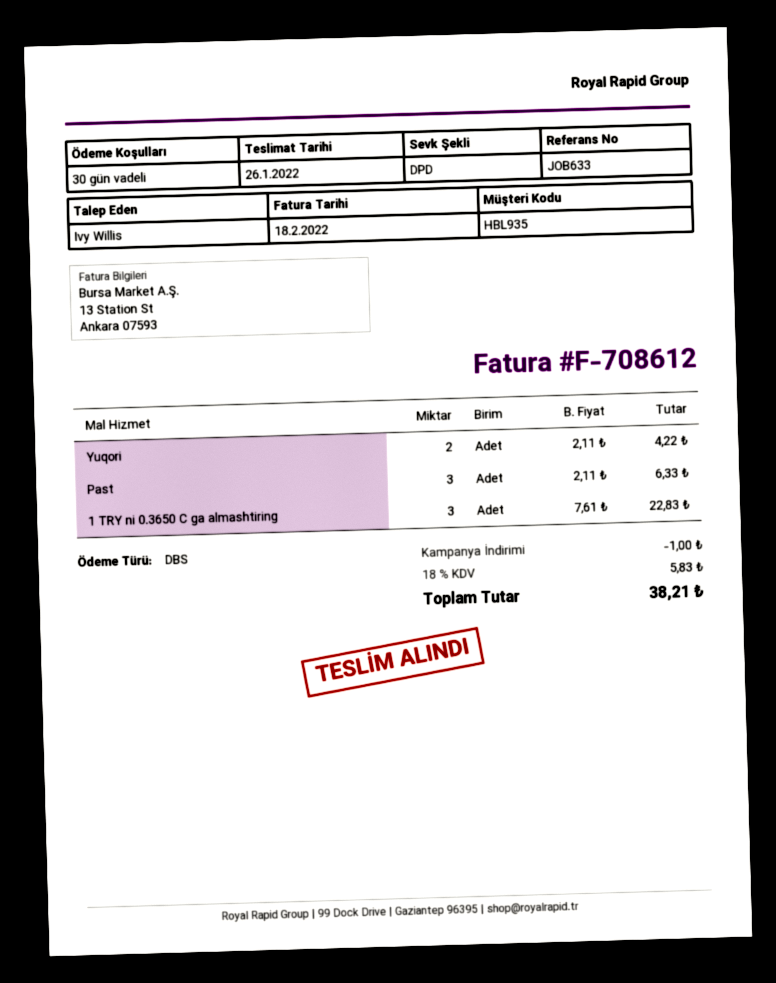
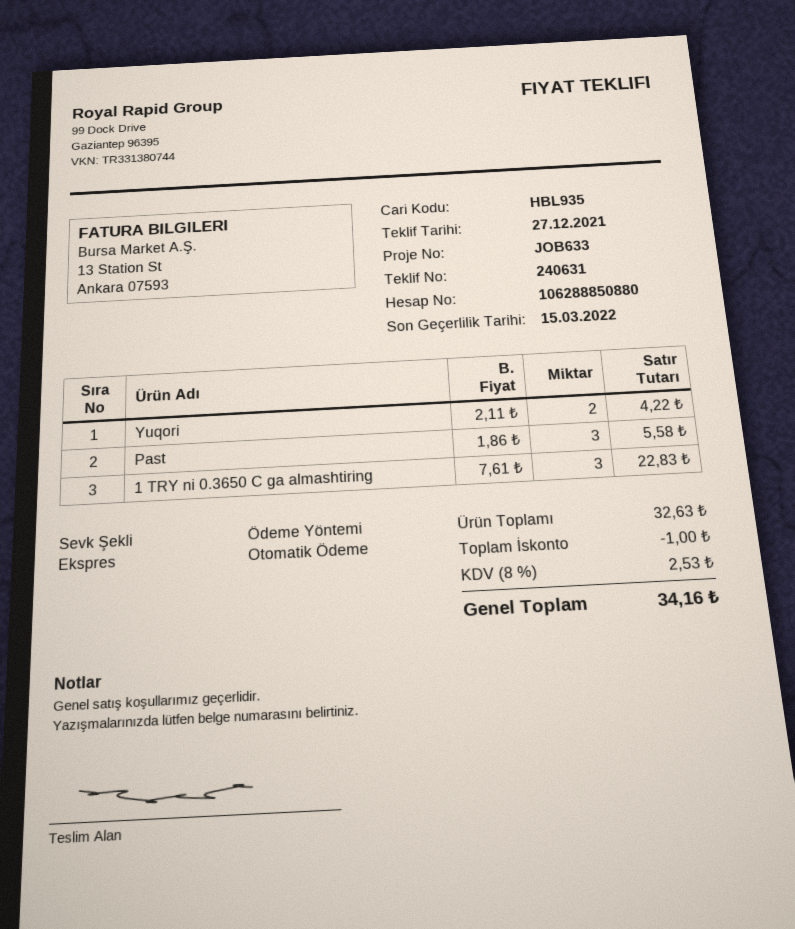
shipping method: DPD -> express
Past: 3 x 2.11 = 6.33 -> 3 x 1.86 = 5.58
tax: 18% = 5.83 -> 8% = 2.53
total: 38.21 -> 34.16

